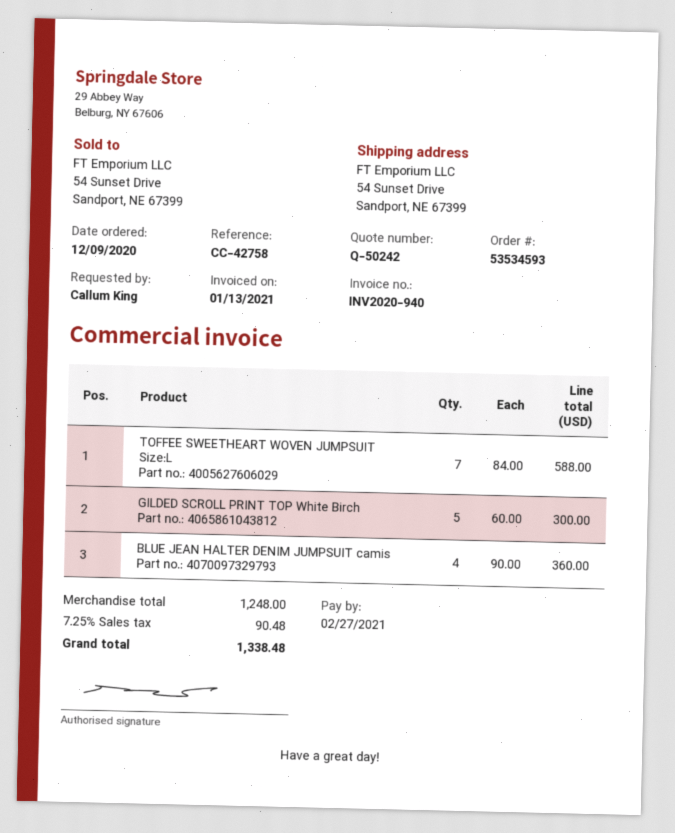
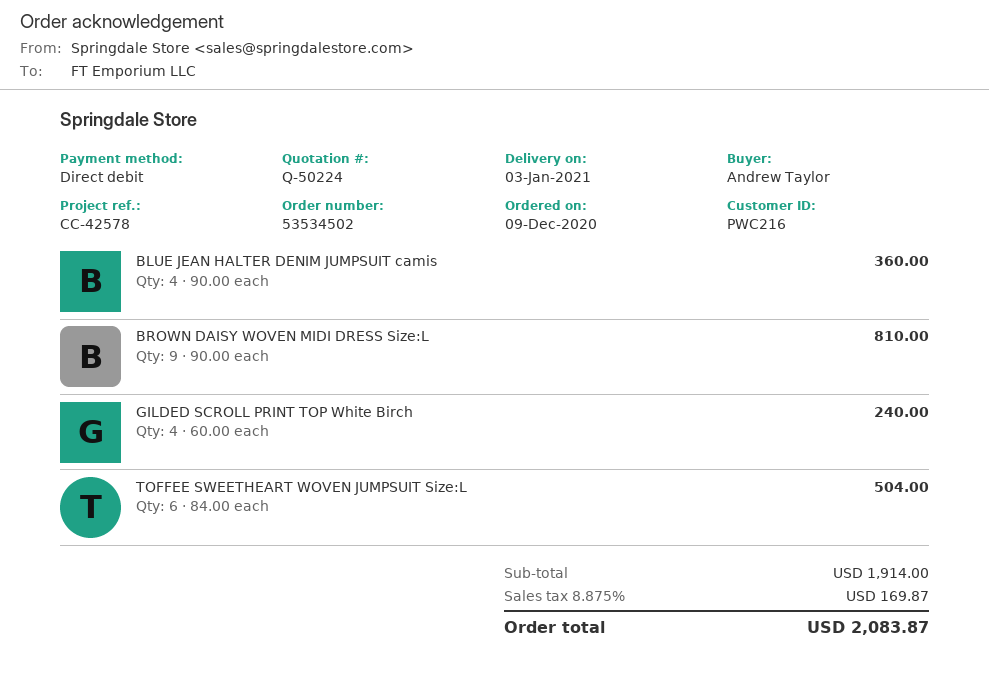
quote number: Q-50242 -> Q-50224
order number: 53534593 -> 53534502
reference: CC-42758 -> CC-42578
ordered by: Callum King -> Andrew Taylor
TOFFEE SWEETHEART WOVEN JUMPSUIT Size:L: 7 x 84.00 = 588.00 -> 6 x 84.00 = 504.00
GILDED SCROLL PRINT TOP White Birch: 5 x 60.00 = 300.00 -> 4 x 60.00 = 240.00
BROWN DAISY WOVEN MIDI DRESS Size:L: none -> 9 x 90.00 = 810.00
subtotal: 1248.00 -> 1914.00
tax: 7.25% = 90.48 -> 8.875% = 169.87
total: 1338.48 -> 2083.87

